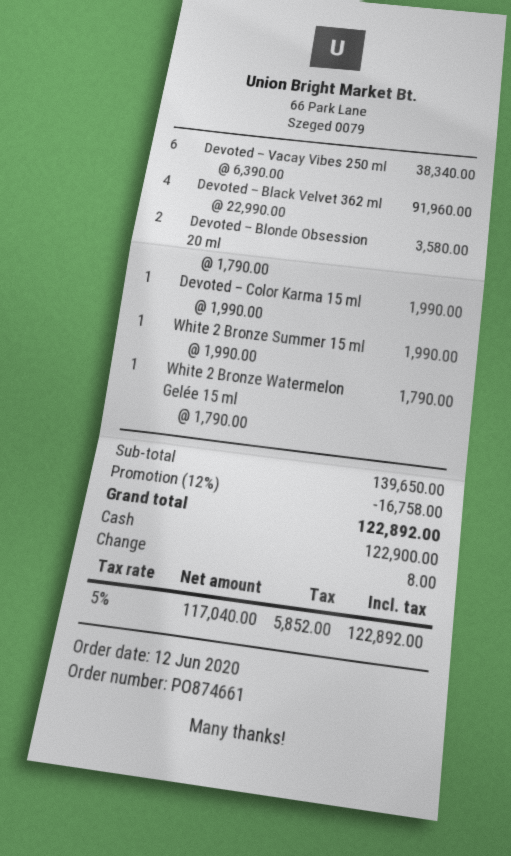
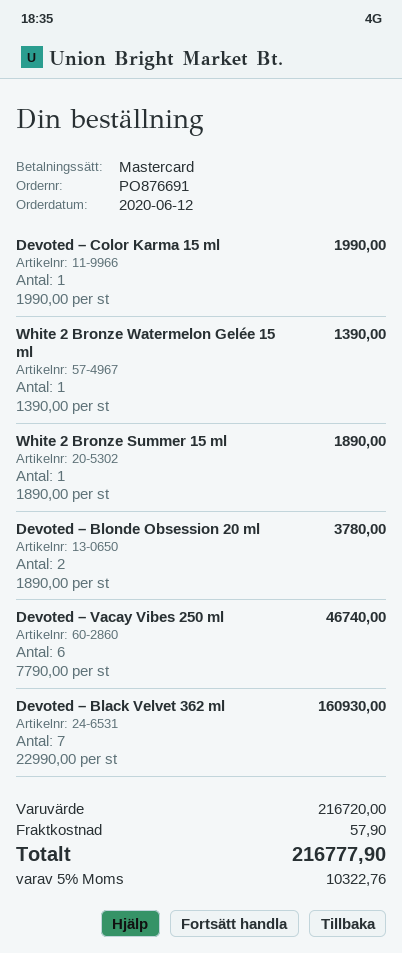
order number: PO874661 -> PO876691
payment method: cash -> Mastercard
Devoted – Vacay Vibes 250 ml: 6 x 6390.00 = 38340.00 -> 6 x 7790.00 = 46740.00
Devoted – Black Velvet 362 ml: 4 x 22990.00 = 91960.00 -> 7 x 22990.00 = 160930.00
Devoted – Blonde Obsession 20 ml: 2 x 1790.00 = 3580.00 -> 2 x 1890.00 = 3780.00
White 2 Bronze Summer 15 ml: 1 x 1990.00 = 1990.00 -> 1 x 1890.00 = 1890.00
White 2 Bronze Watermelon Gelée 15 ml: 1 x 1790.00 = 1790.00 -> 1 x 1390.00 = 1390.00
subtotal: 139650.00 -> 216720.00
discount: 12% = 16758.00 -> none
shipping: none -> 57.90
tax: 5% = 5852.00 -> 5% = 10322.76
total: 122892.00 -> 216777.90

